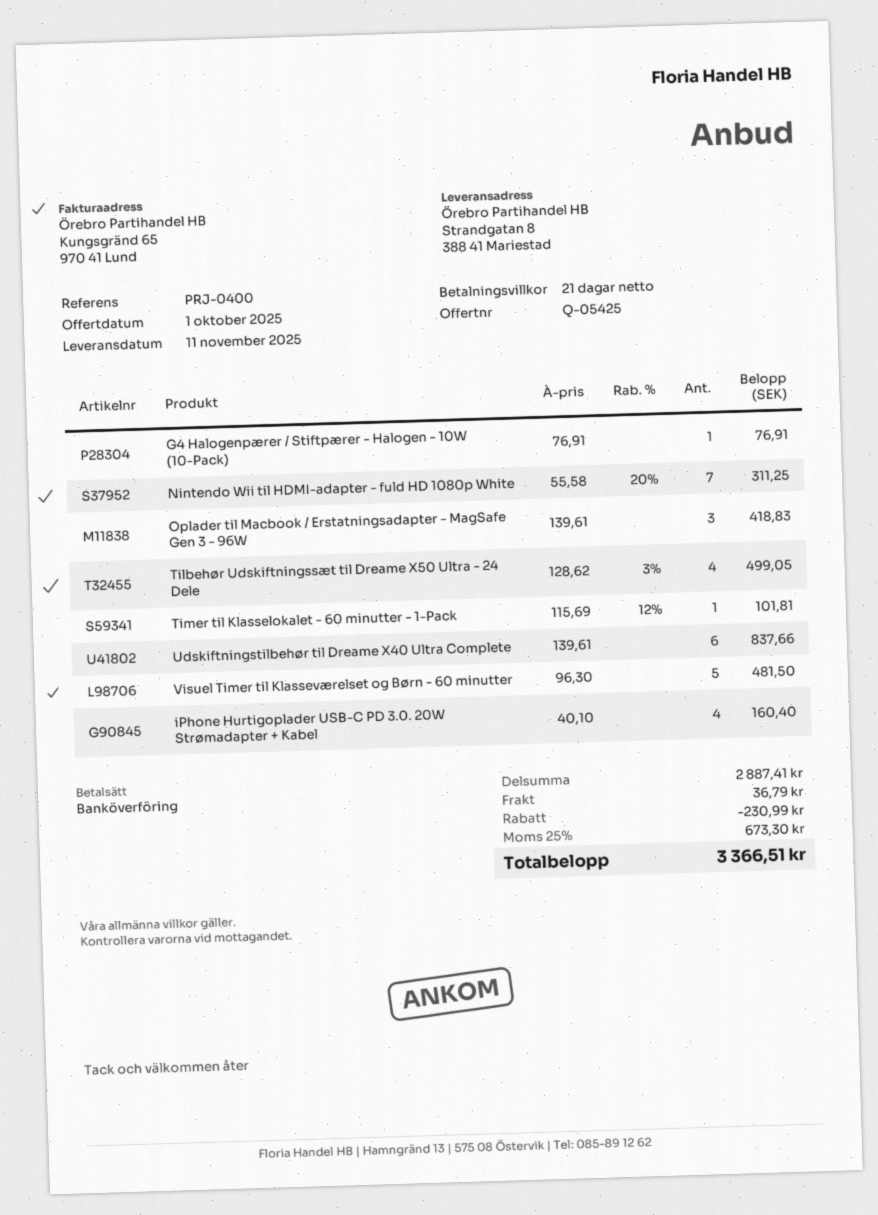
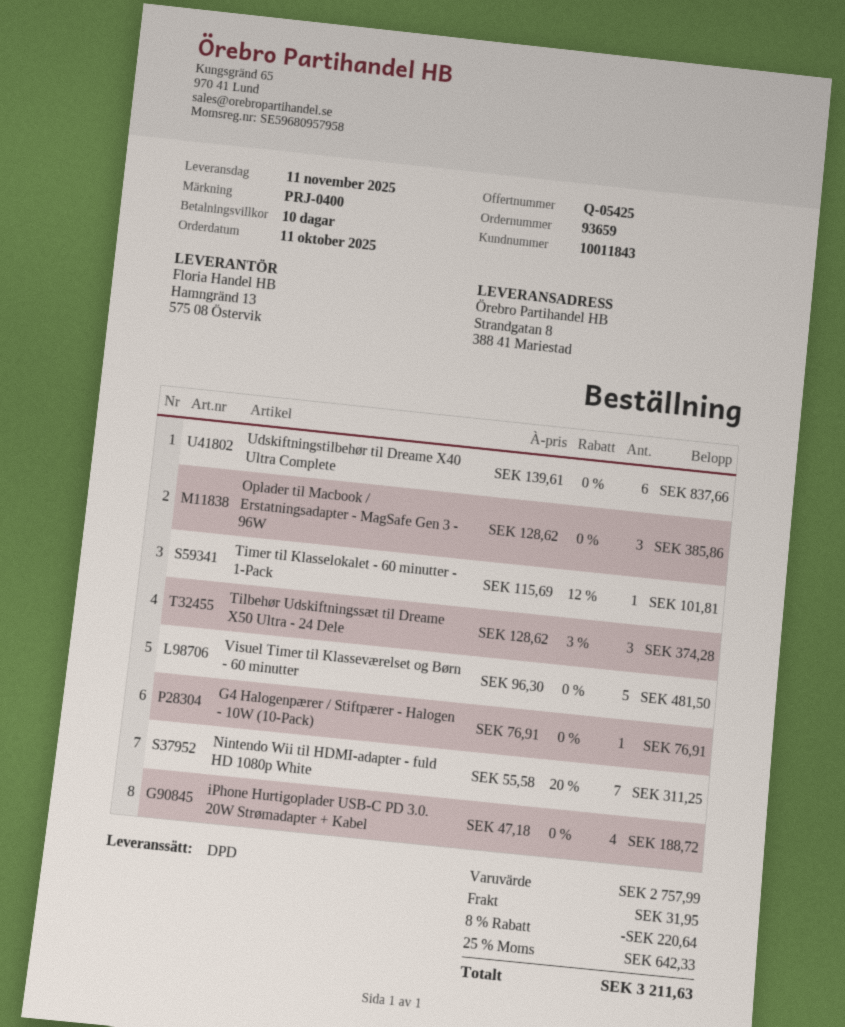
payment terms: 21 days -> 10 days
Oplader til Macbook / Erstatningsadapter - MagSafe Gen 3 - 96W: 3 x 139.61 = 418.83 -> 3 x 128.62 = 385.86
Tilbehør Udskiftningssæt til Dreame X50 Ultra - 24 Dele: 4 x 128.62 - 3% = 499.05 -> 3 x 128.62 - 3% = 374.28
iPhone Hurtigoplader USB-C PD 3.0. 20W Strømadapter + Kabel: 4 x 40.10 = 160.40 -> 4 x 47.18 = 188.72
subtotal: 2887.41 -> 2757.99
discount: 230.99 -> 220.64
shipping: 36.79 -> 31.95
tax: 25% = 673.30 -> 25% = 642.33
total: 3366.51 -> 3211.63

